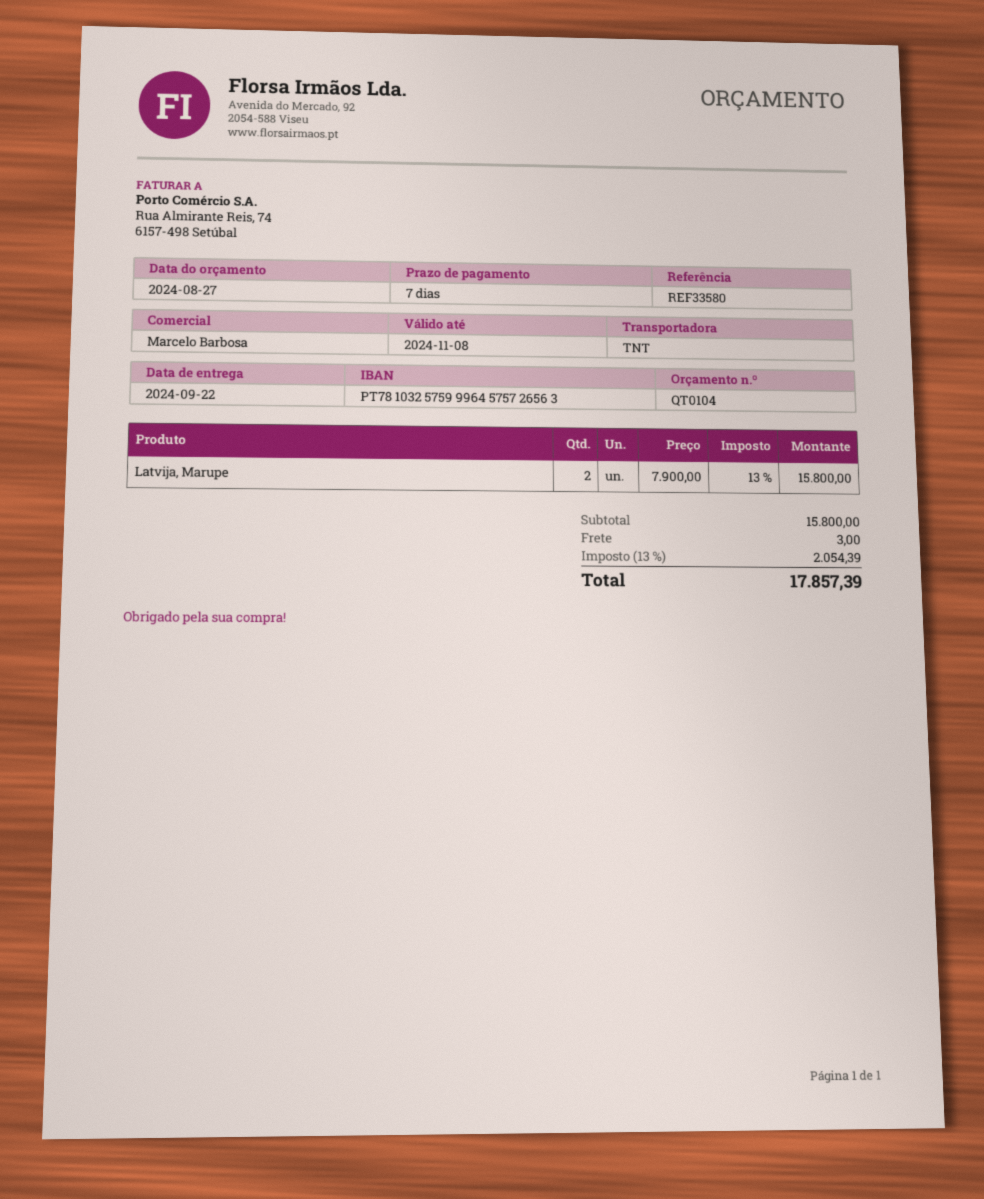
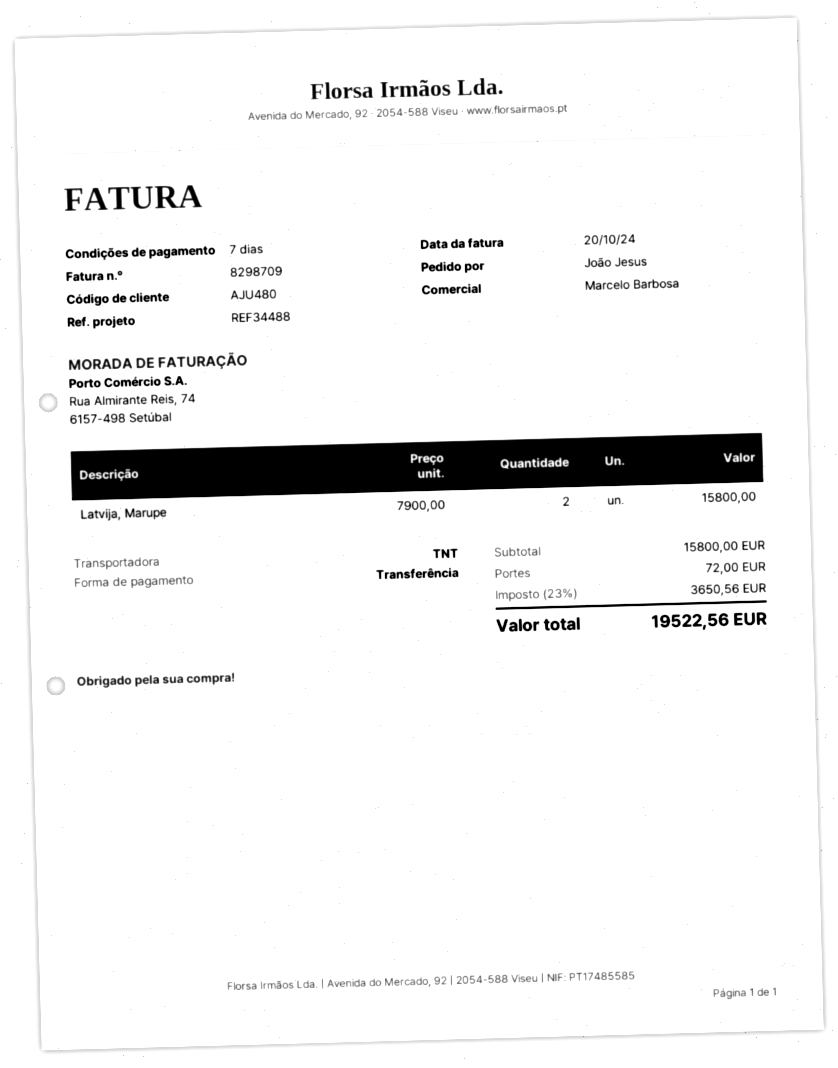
reference: REF33580 -> REF34488
shipping: 3.00 -> 72.00
tax: 13% = 2054.39 -> 23% = 3650.56
total: 17857.39 -> 19522.56

